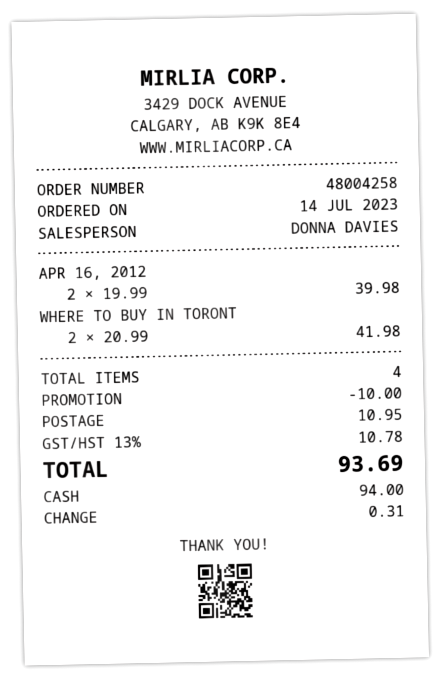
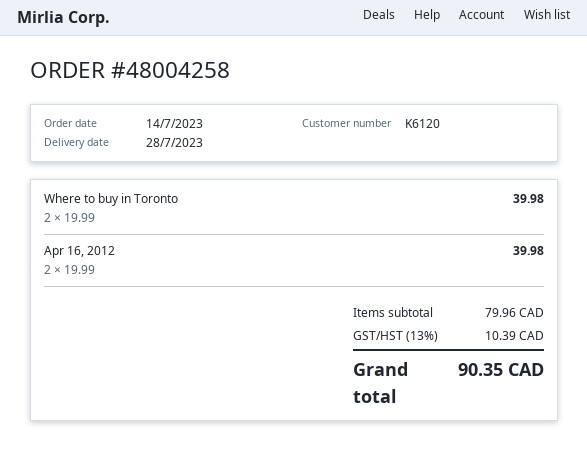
WHERE TO BUY IN TORONT: 2 x 20.99 = 41.98 -> 2 x 19.99 = 39.98
discount: 10.00 -> none
shipping: 10.95 -> none
tax: 13% = 10.78 -> 13% = 10.39
total: 93.69 -> 90.35

